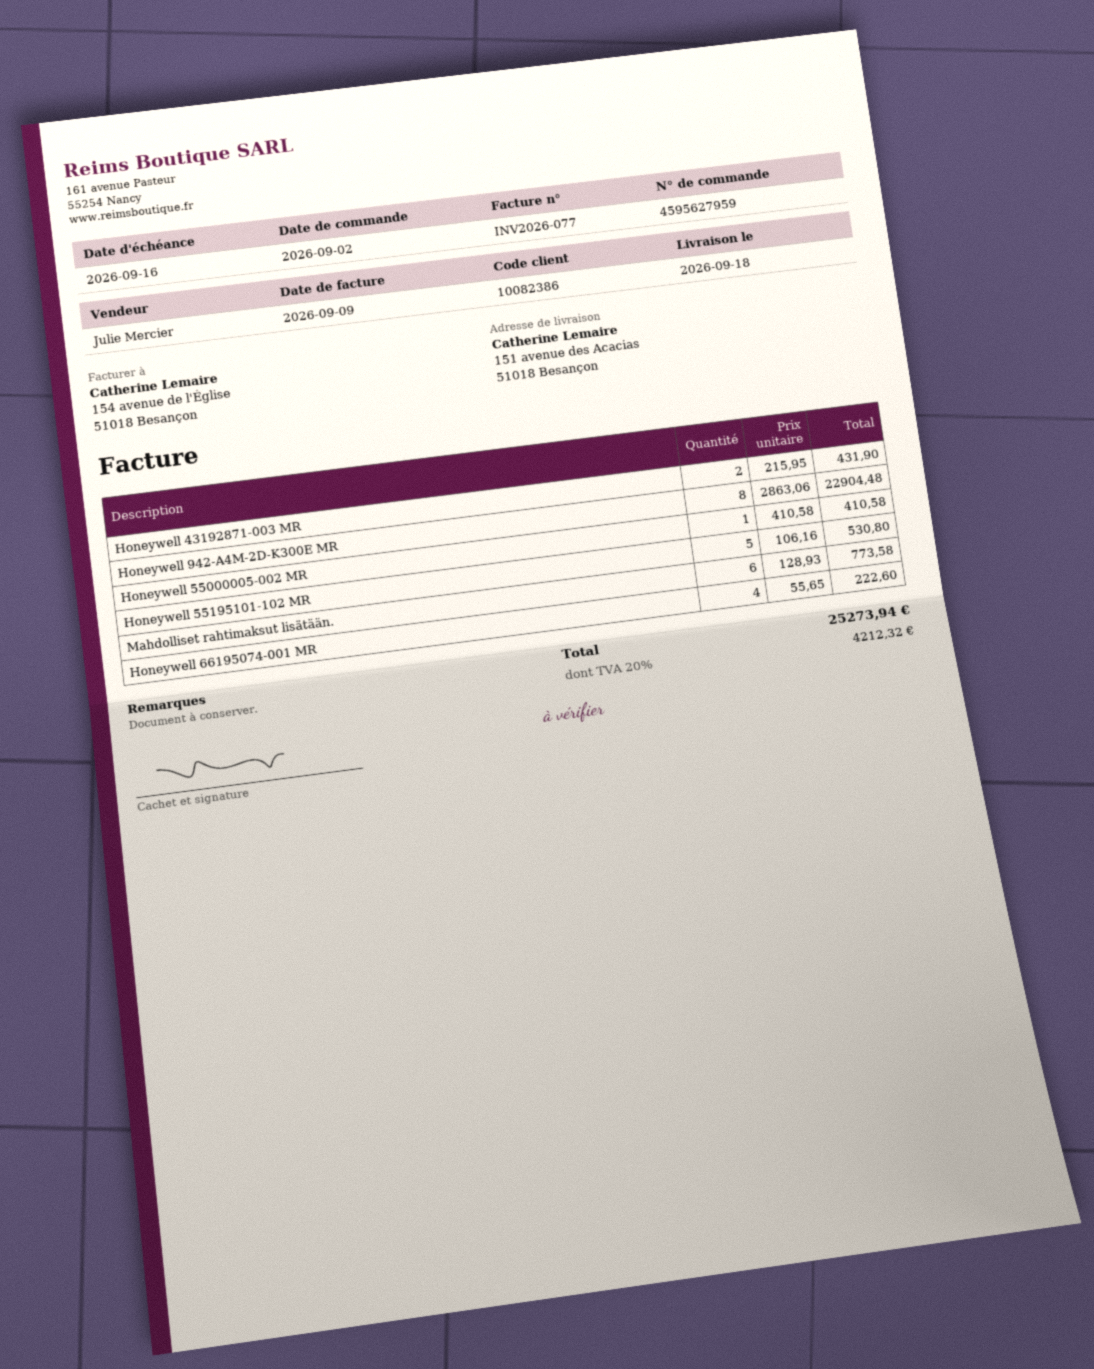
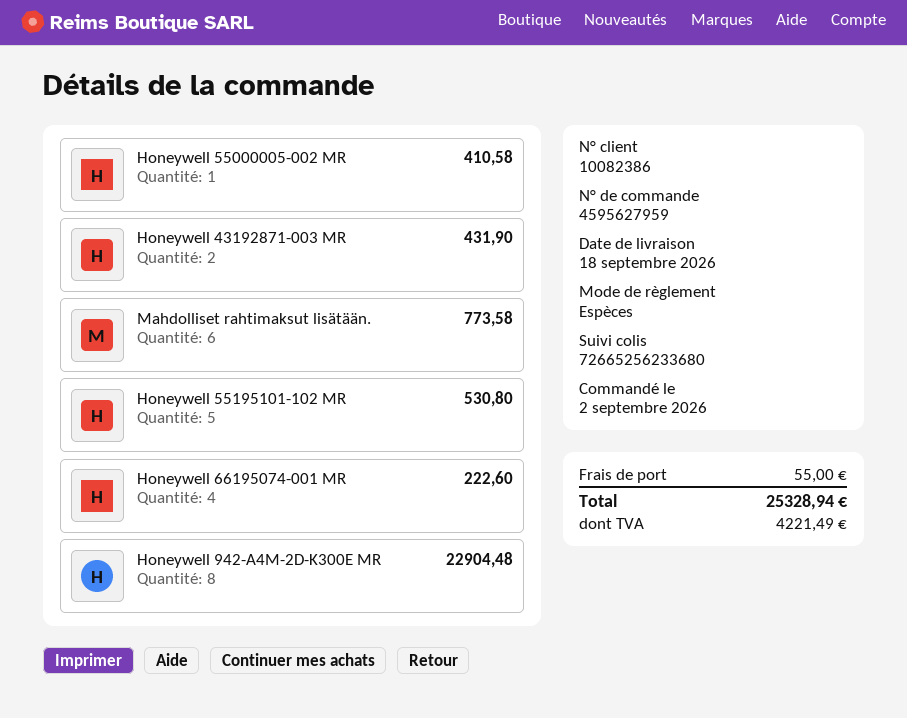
shipping: none -> 55.00
tax: 4212.32 -> 4221.49
total: 25273.94 -> 25328.94

